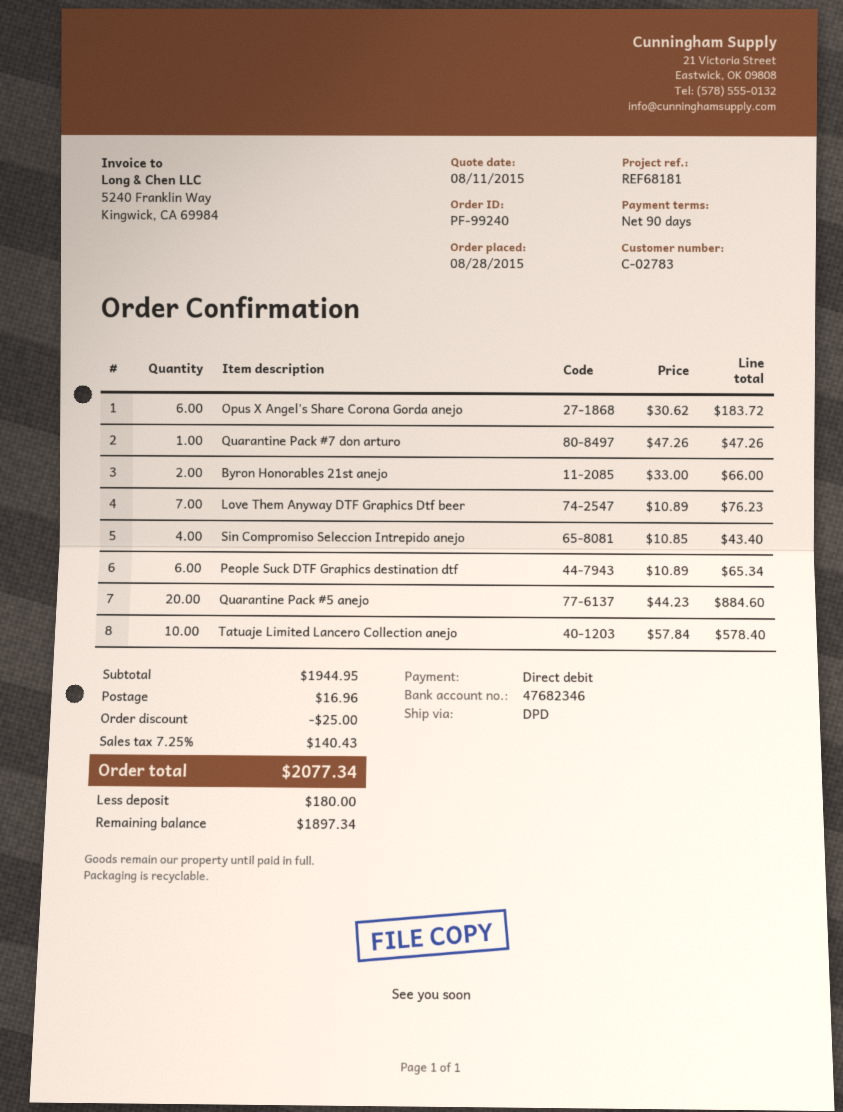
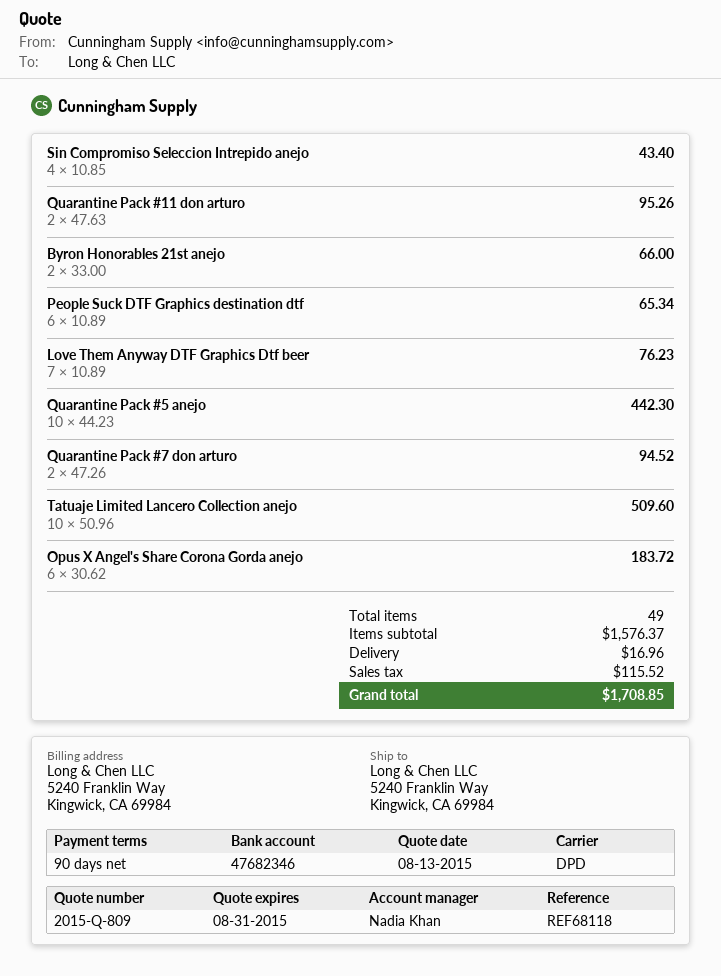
quote date: 2015-08-11 -> 2015-08-13
reference: REF68181 -> REF68118
Quarantine Pack #7 don arturo: 1 x 47.26 = 47.26 -> 2 x 47.26 = 94.52
Quarantine Pack #5 anejo: 20 x 44.23 = 884.60 -> 10 x 44.23 = 442.30
Tatuaje Limited Lancero Collection anejo: 10 x 57.84 = 578.40 -> 10 x 50.96 = 509.60
Quarantine Pack #11 don arturo: none -> 2 x 47.63 = 95.26
subtotal: 1944.95 -> 1576.37
discount: 25.00 -> none
tax: 140.43 -> 115.52
total: 2077.34 -> 1708.85

